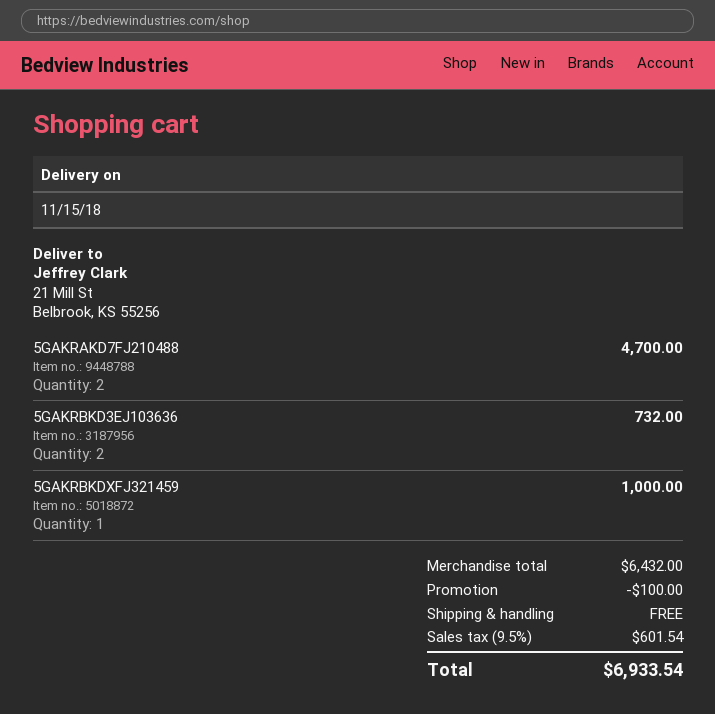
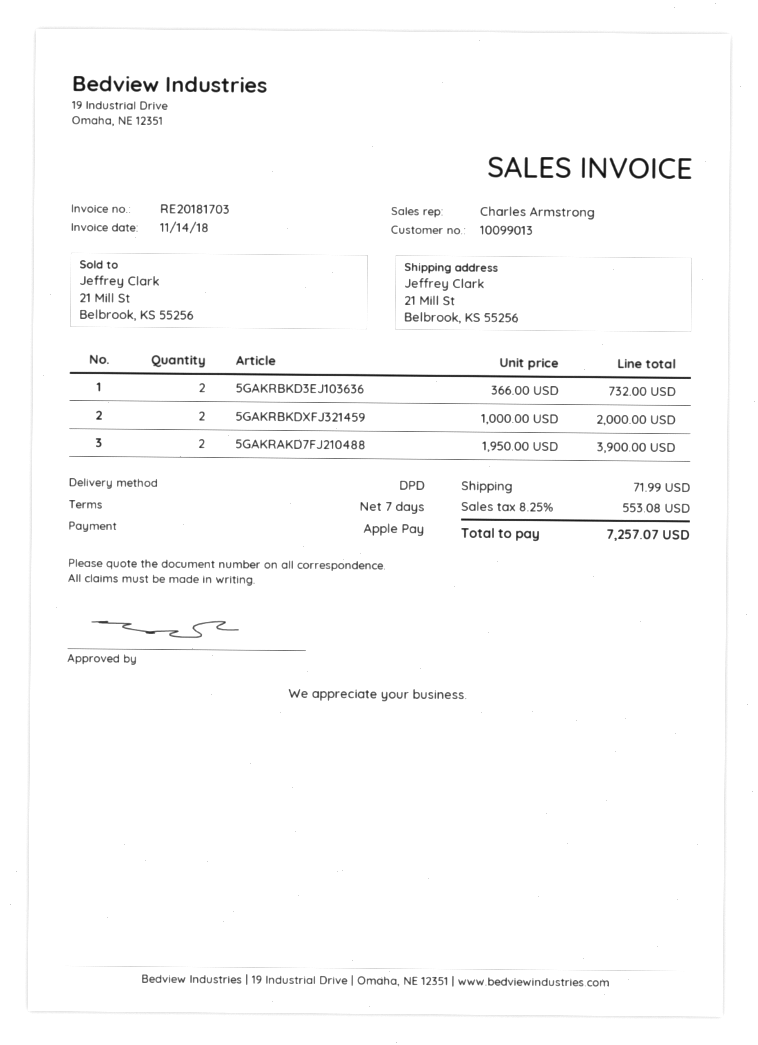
5GAKRAKD7FJ210488: 2 for 4700.00 -> 2 for 3900.00
5GAKRBKDXFJ321459: 1 for 1000.00 -> 2 for 2000.00
discount: 100.00 -> none
shipping: 0.00 -> 71.99
tax: 9.5% = 601.54 -> 8.25% = 553.08
total: 6933.54 -> 7257.07

